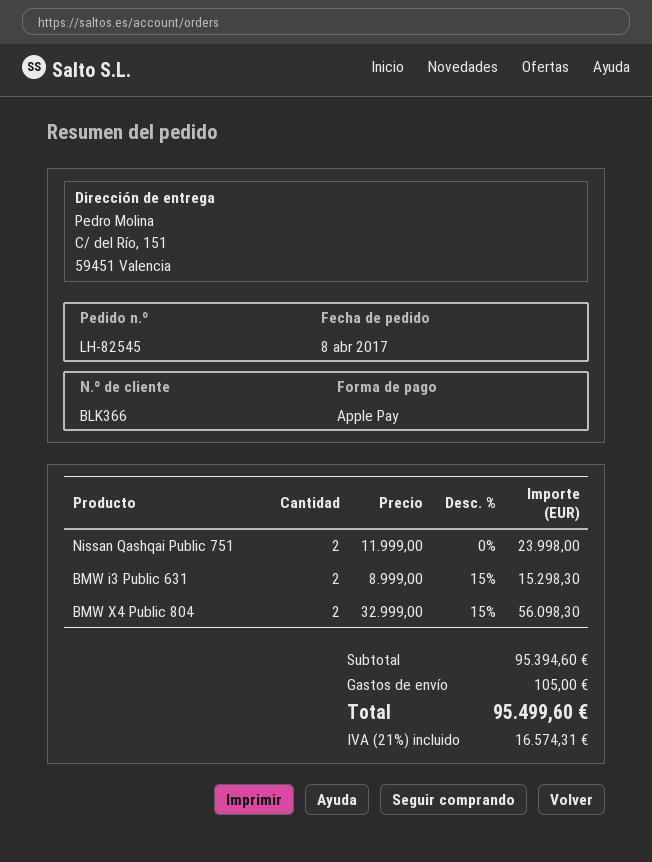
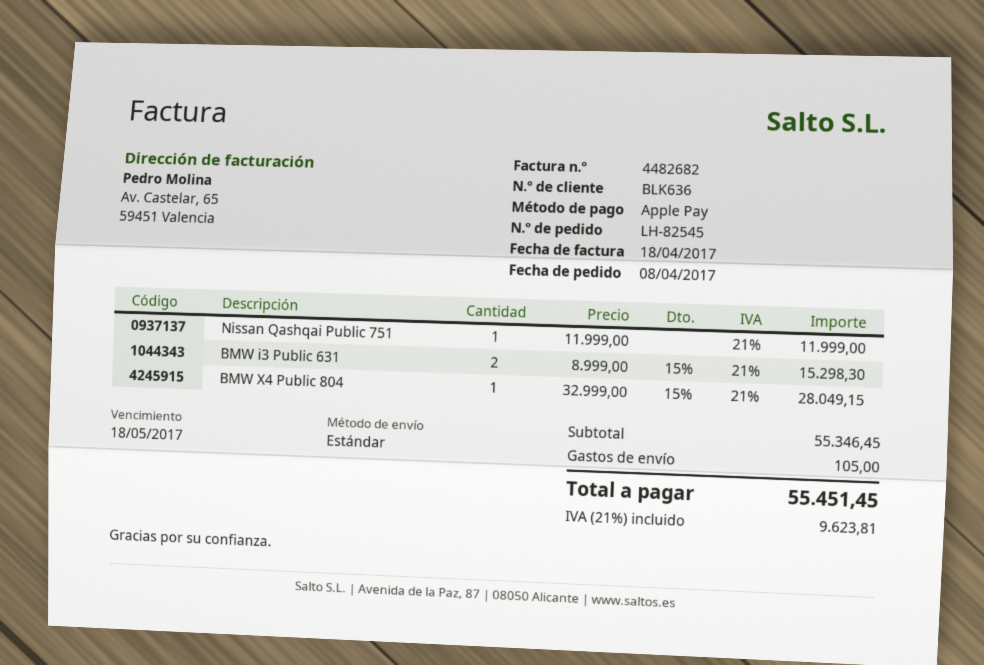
customer number: BLK366 -> BLK636
Nissan Qashqai Public 751: 2 x 11999.00 = 23998.00 -> 1 x 11999.00 = 11999.00
BMW X4 Public 804: 2 x 32999.00 - 15% = 56098.30 -> 1 x 32999.00 - 15% = 28049.15
subtotal: 95394.60 -> 55346.45
tax: 21% = 16574.31 -> 21% = 9623.81
total: 95499.60 -> 55451.45

